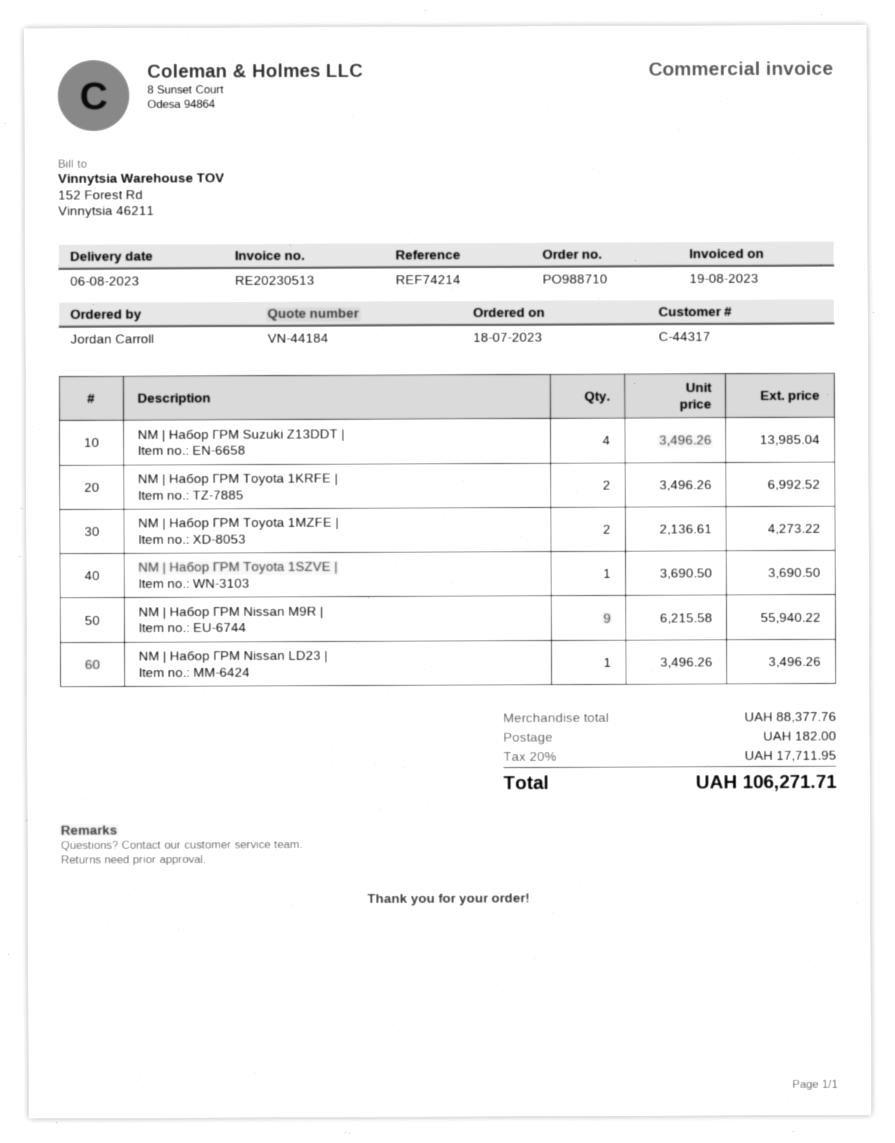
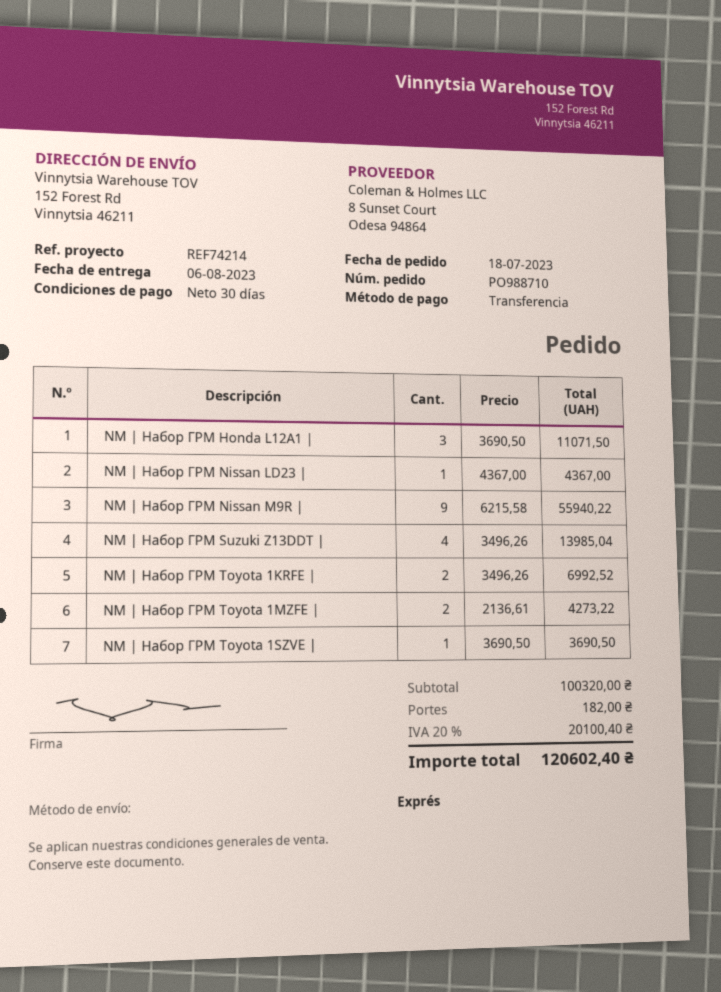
NM | Набор ГРМ Nissan LD23 |: 1 x 3496.26 = 3496.26 -> 1 x 4367.00 = 4367.00
NM | Набор ГРМ Honda L12A1 |: none -> 3 x 3690.50 = 11071.50
subtotal: 88377.76 -> 100320.00
tax: 20% = 17711.95 -> 20% = 20100.40
total: 106271.71 -> 120602.40

